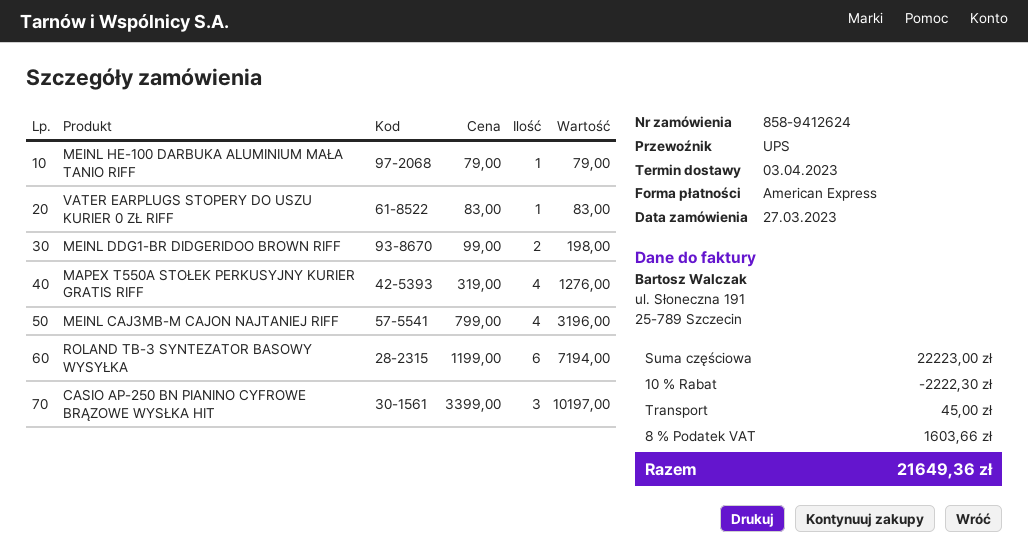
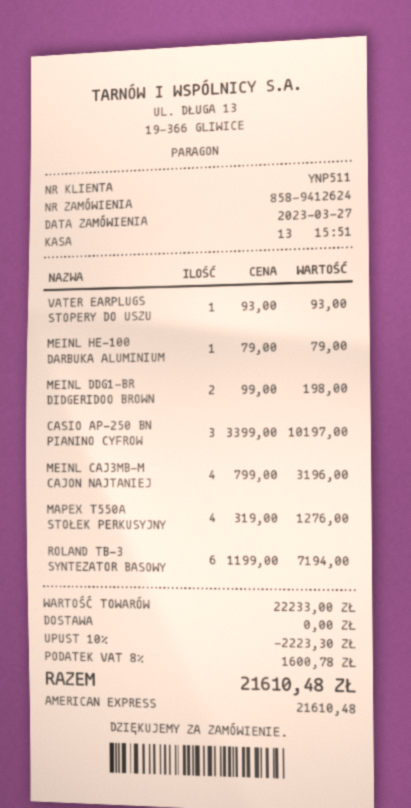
VATER EARPLUGS STOPERY DO USZU KURIER 0 ZŁ RIFF: 1 x 83.00 = 83.00 -> 1 x 93.00 = 93.00
subtotal: 22223.00 -> 22233.00
discount: 10% = 2222.30 -> 10% = 2223.30
shipping: 45.00 -> 0.00
tax: 8% = 1603.66 -> 8% = 1600.78
total: 21649.36 -> 21610.48

